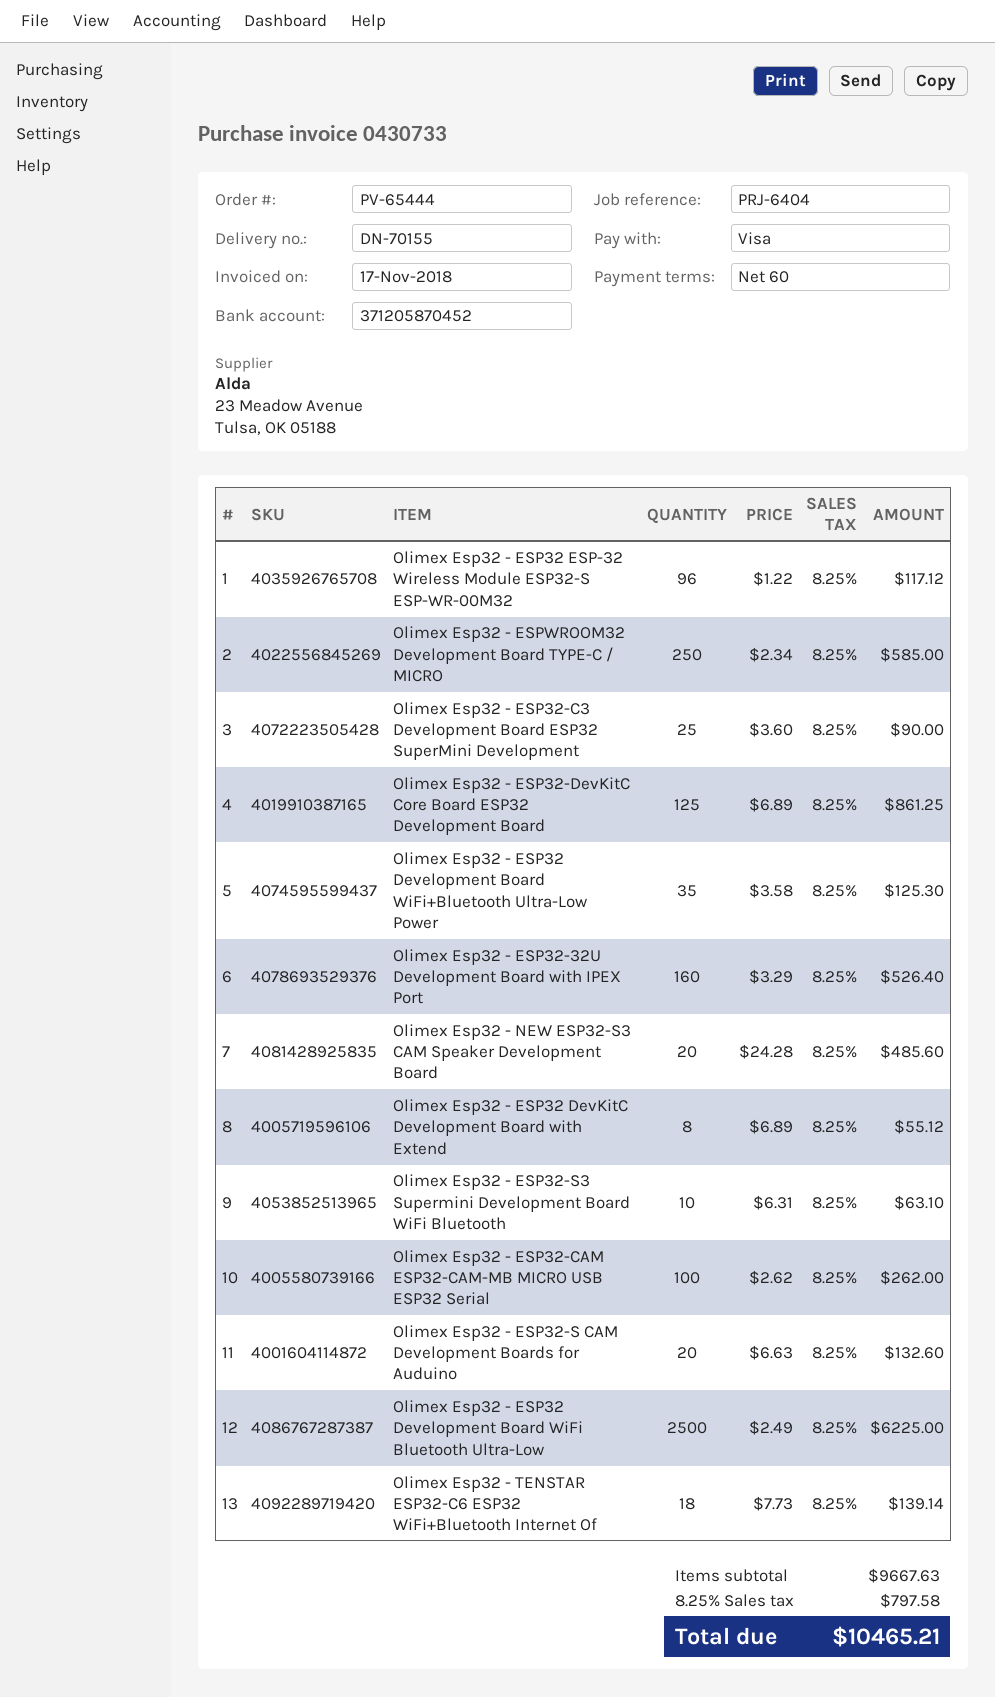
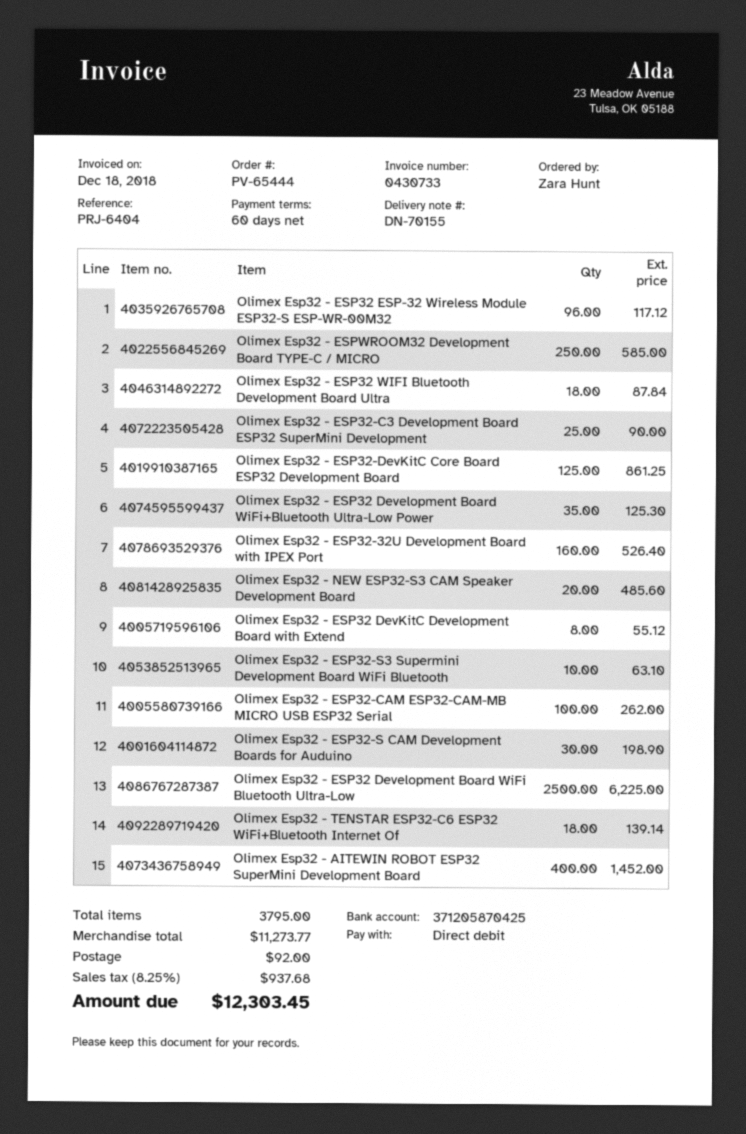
invoice date: 2018-11-17 -> 2018-12-18
payment method: Visa -> direct debit
bank account: 371205870452 -> 371205870425
Olimex Esp32 - ESP32-S CAM Development Boards for Auduino: 20 for 132.60 -> 30 for 198.90
Olimex Esp32 - ESP32 WIFI Bluetooth Development Board Ultra: none -> 18 for 87.84
Olimex Esp32 - AITEWIN ROBOT ESP32 SuperMini Development Board: none -> 400 for 1452.00
subtotal: 9667.63 -> 11273.77
shipping: none -> 92.00
tax: 8.25% = 797.58 -> 8.25% = 937.68
total: 10465.21 -> 12303.45

